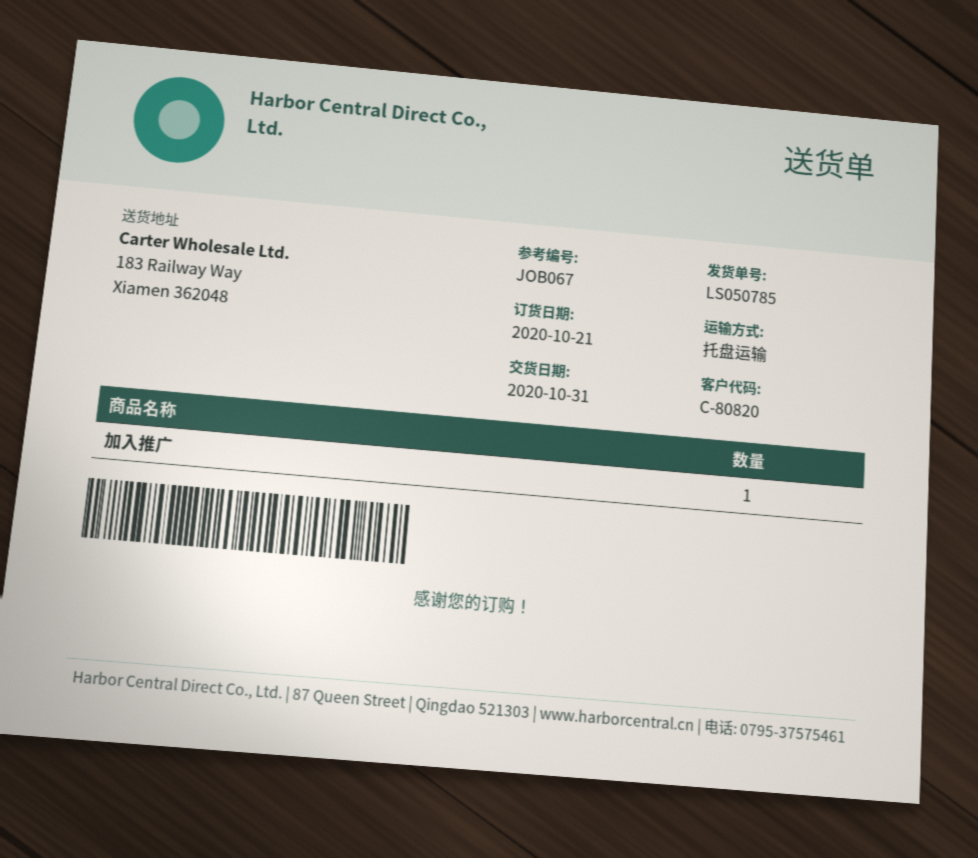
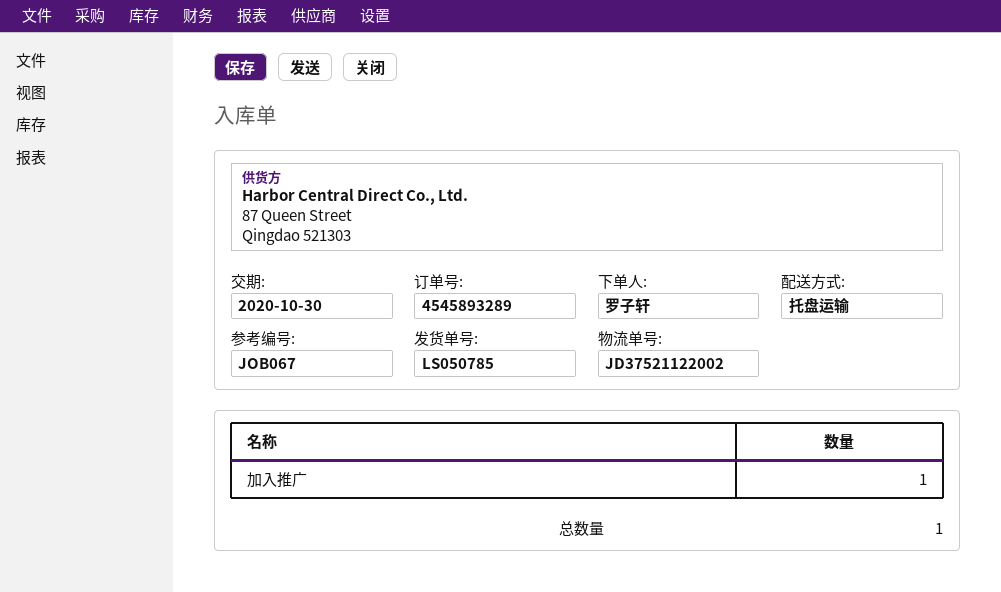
delivery date: 2020-10-31 -> 2020-10-30

